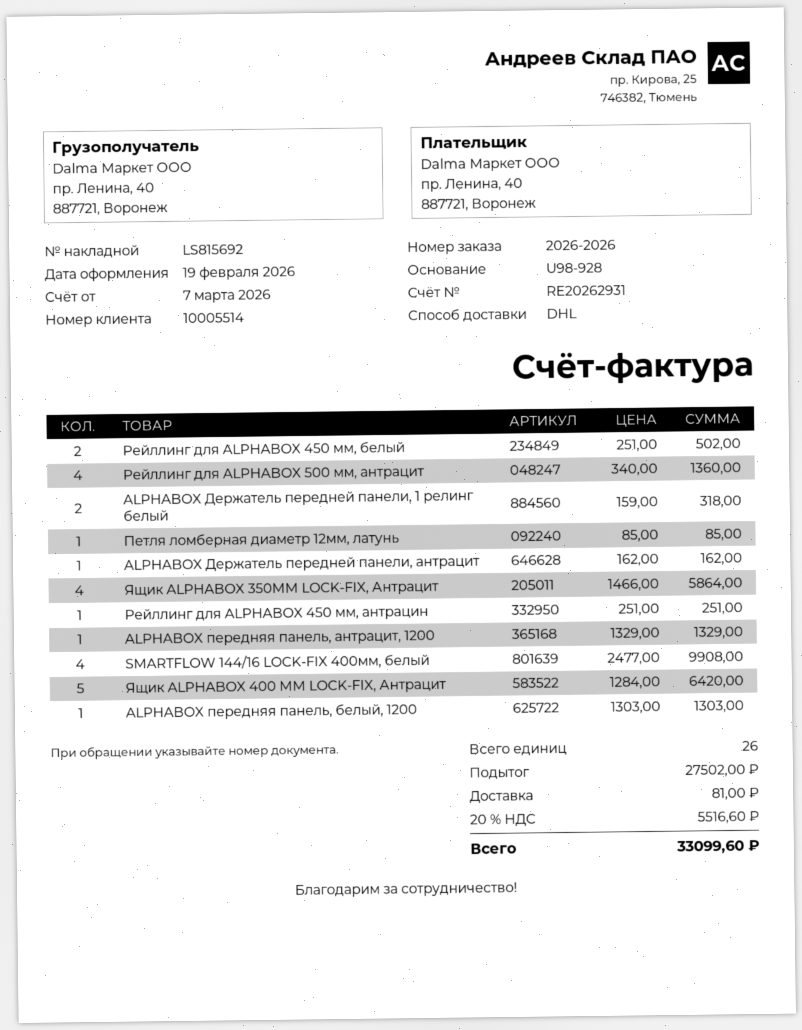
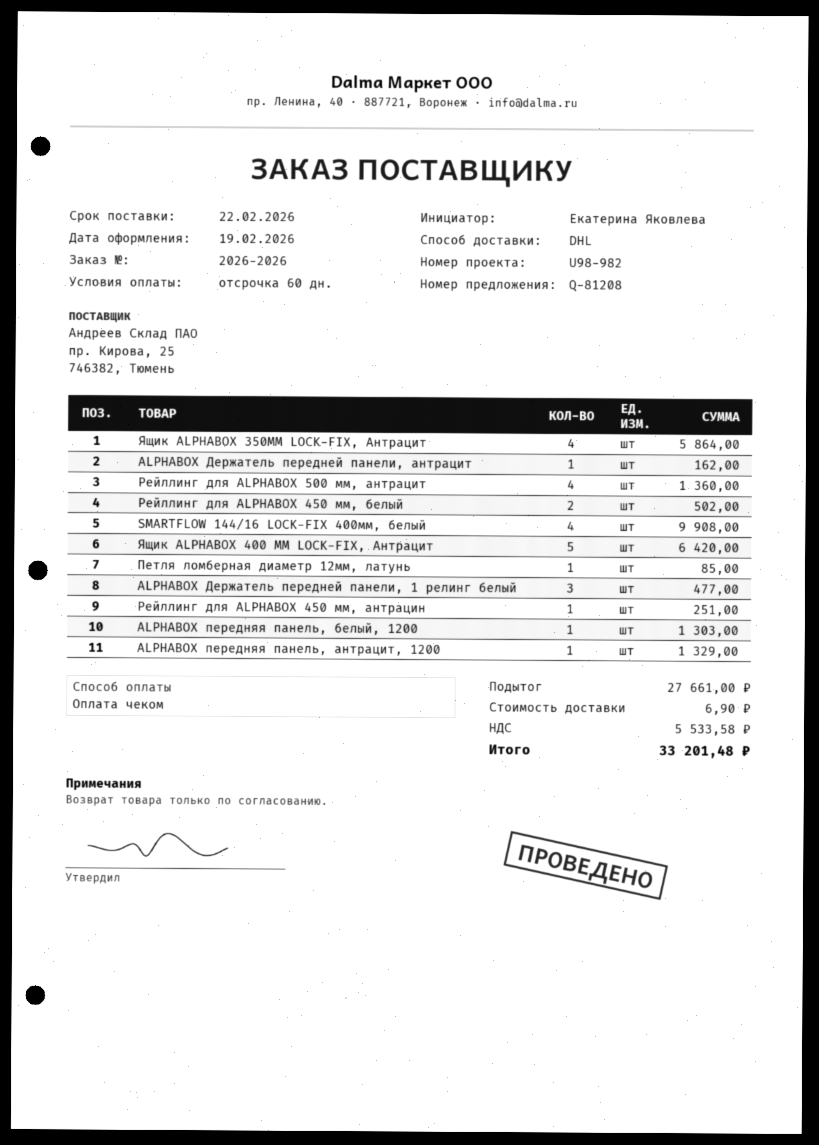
reference: U98-928 -> U98-982
ALPHABOX Держатель передней панели, 1 релинг белый: 2 for 318.00 -> 3 for 477.00
subtotal: 27502.00 -> 27661.00
shipping: 81.00 -> 6.90
tax: 5516.60 -> 5533.58
total: 33099.60 -> 33201.48

